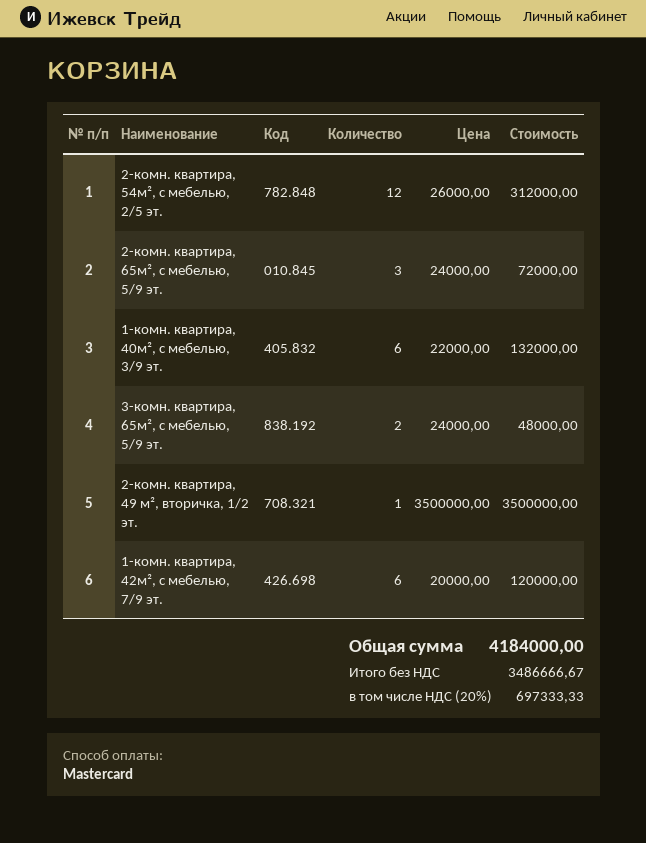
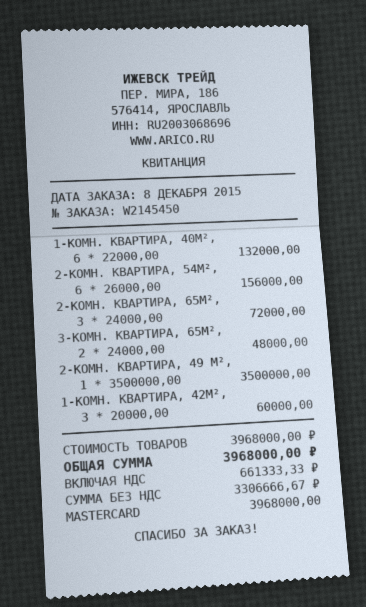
2-комн. квартира, 54м², с мебелью, 2/5 эт.: 12 x 26000.00 = 312000.00 -> 6 x 26000.00 = 156000.00
1-комн. квартира, 42м², с мебелью, 7/9 эт.: 6 x 20000.00 = 120000.00 -> 3 x 20000.00 = 60000.00
net: 3486666.67 -> 3306666.67
tax: 697333.33 -> 661333.33
total: 4184000.00 -> 3968000.00

